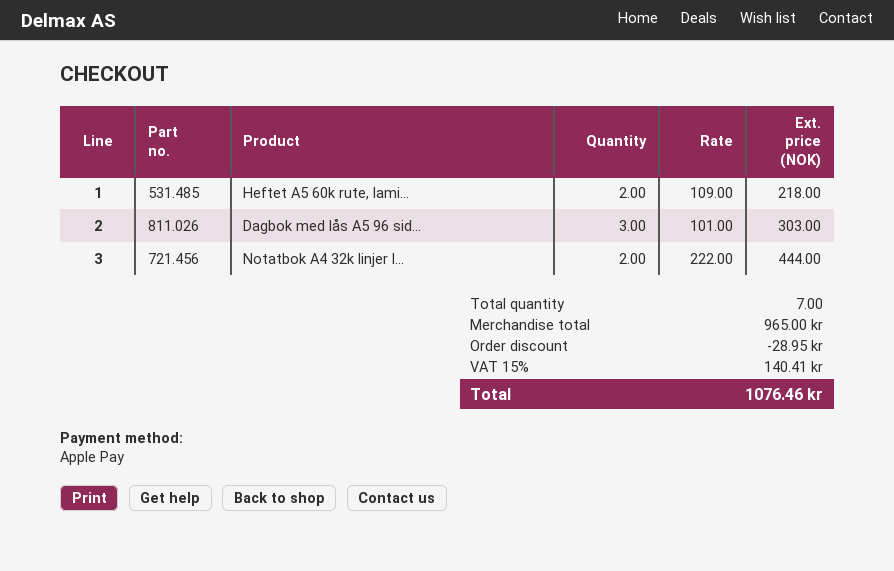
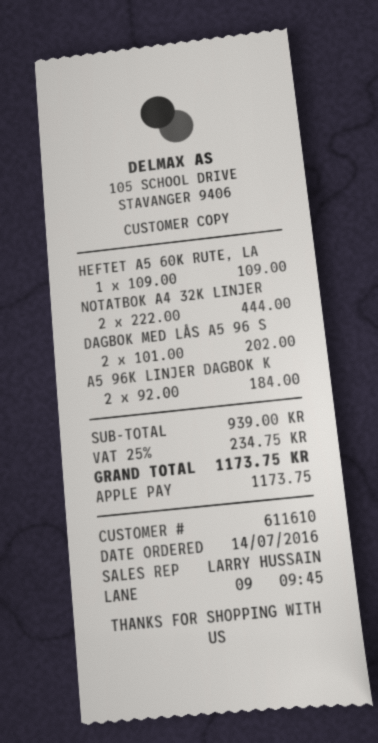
Heftet A5 60k rute, lami...: 2 x 109.00 = 218.00 -> 1 x 109.00 = 109.00
Dagbok med lås A5 96 sid...: 3 x 101.00 = 303.00 -> 2 x 101.00 = 202.00
A5 96K LINJER DAGBOK K: none -> 2 x 92.00 = 184.00
subtotal: 965.00 -> 939.00
discount: 28.95 -> none
tax: 15% = 140.41 -> 25% = 234.75
total: 1076.46 -> 1173.75

